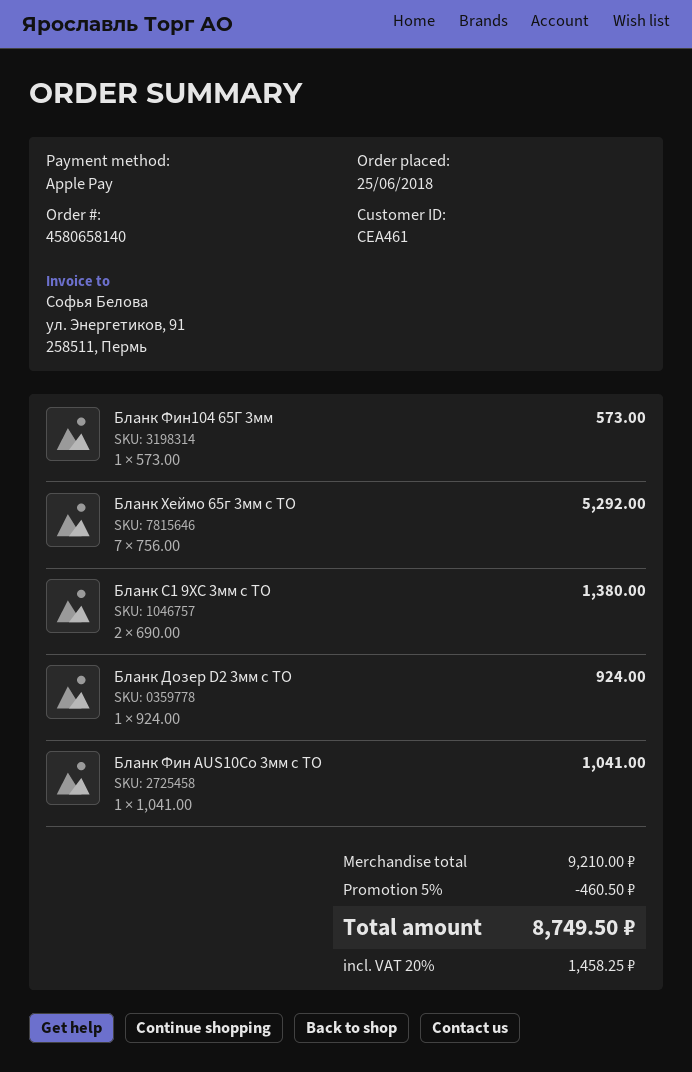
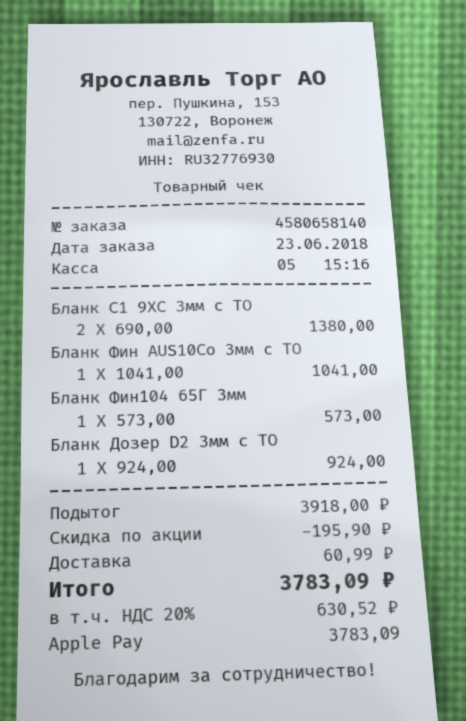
order date: 2018-06-25 -> 2018-06-23
Бланк Хеймо 65г 3мм с ТО: 7 x 756.00 = 5292.00 -> none
subtotal: 9210.00 -> 3918.00
discount: 460.50 -> 195.90
shipping: none -> 60.99
tax: 20% = 1458.25 -> 20% = 630.52
total: 8749.50 -> 3783.09

